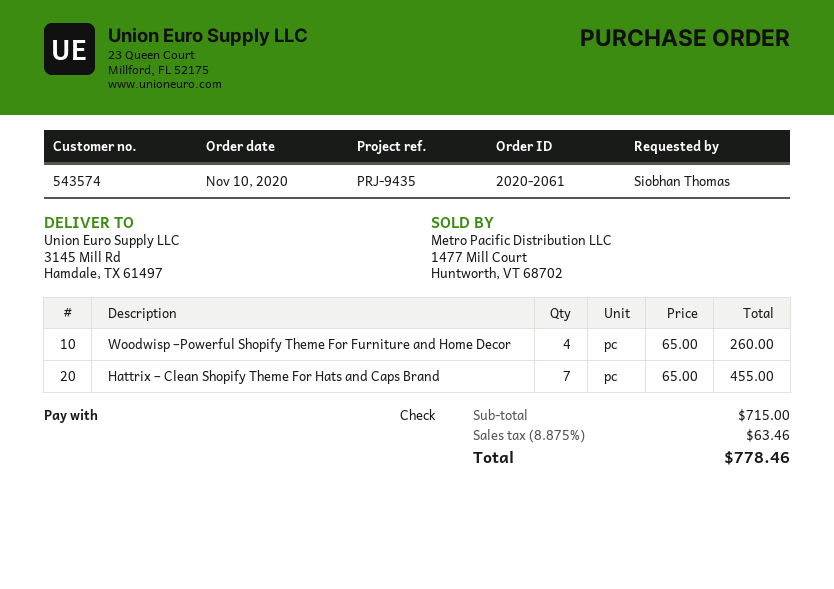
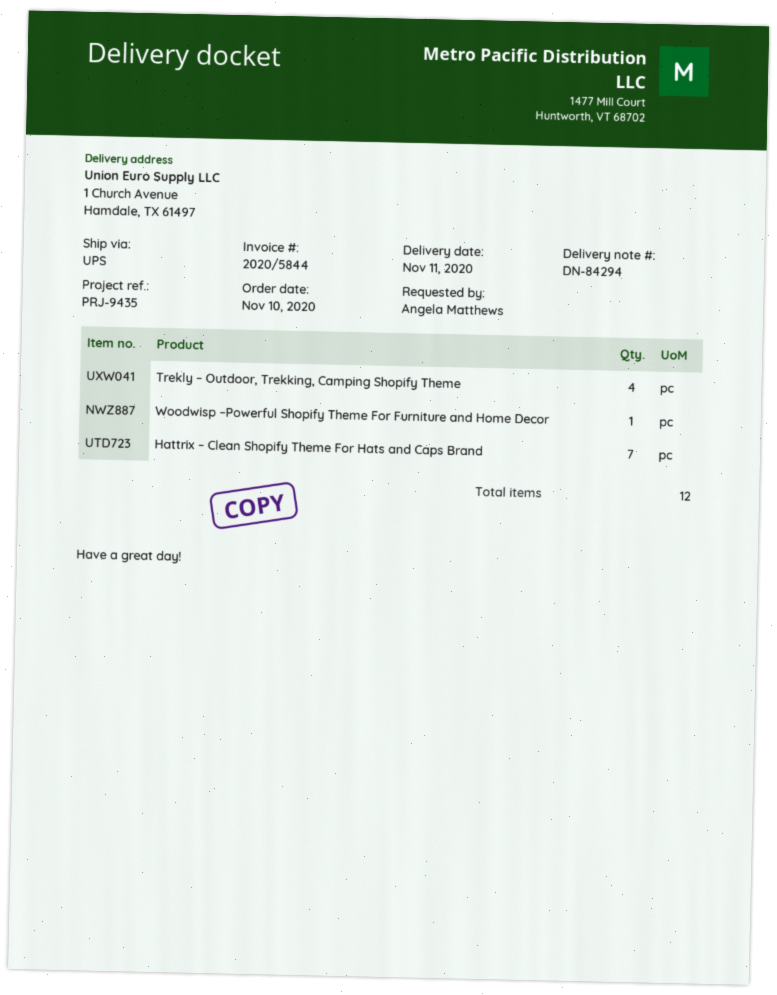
ordered by: Siobhan Thomas -> Angela Matthews
ship to: 3145 Mill Rd, Hamdale, TX 61497 -> 1 Church Avenue, Hamdale, TX 61497
Woodwisp –Powerful Shopify Theme For Furniture and Home Decor: 4 -> 1
Trekly – Outdoor, Trekking, Camping Shopify Theme: none -> 4

